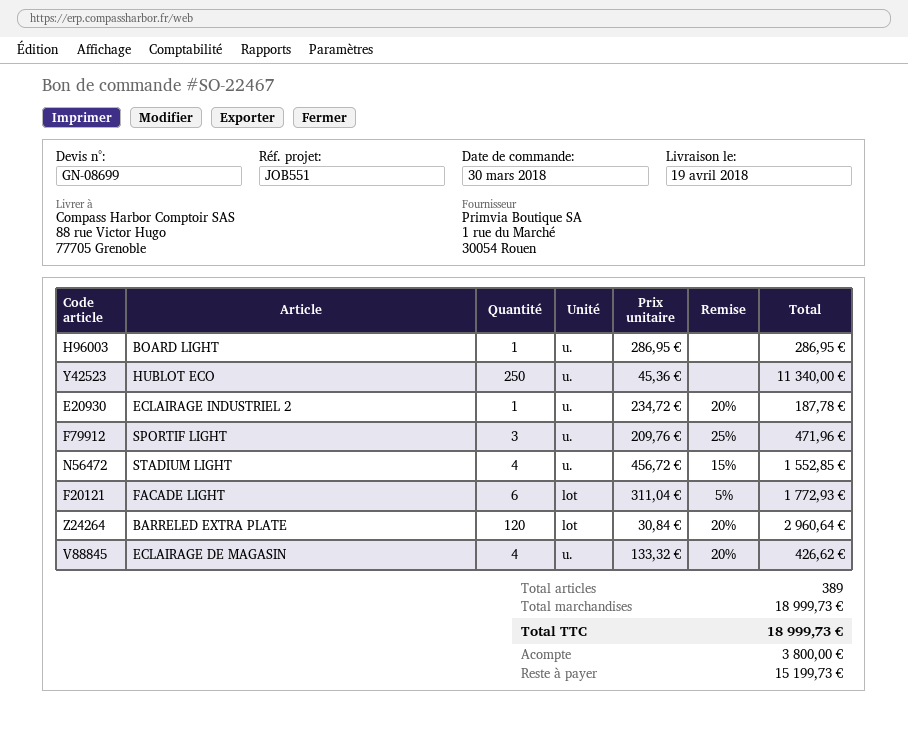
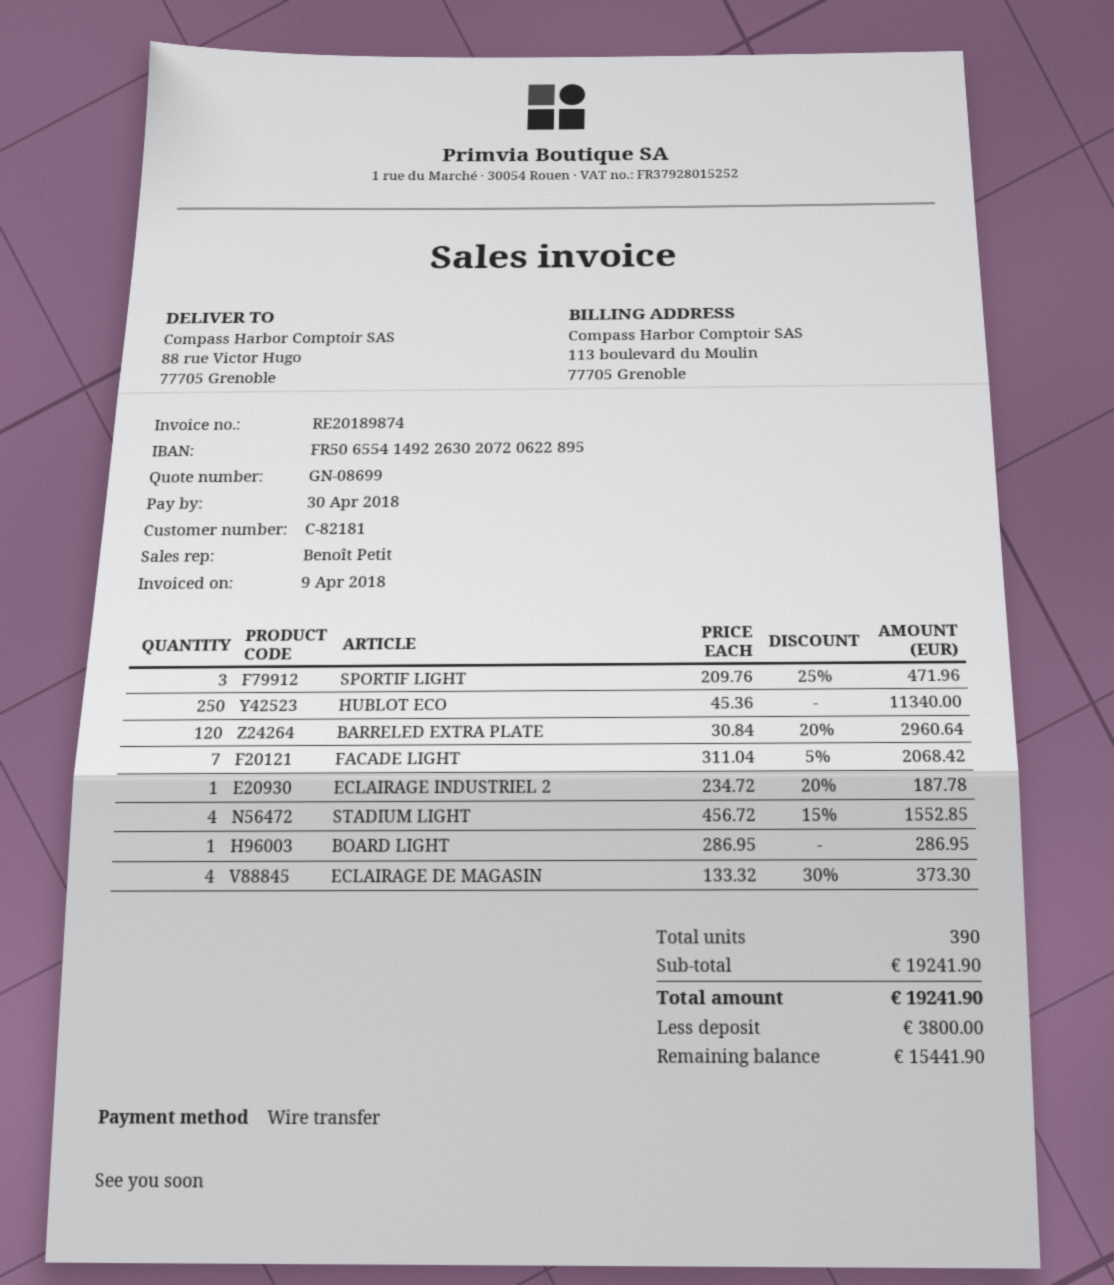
FACADE LIGHT: 6 x 311.04 - 5% = 1772.93 -> 7 x 311.04 - 5% = 2068.42
ECLAIRAGE DE MAGASIN: 4 x 133.32 - 20% = 426.62 -> 4 x 133.32 - 30% = 373.30
total quantity: 389 -> 390
subtotal: 18999.73 -> 19241.90
total: 18999.73 -> 19241.90
balance: 15199.73 -> 15441.90

